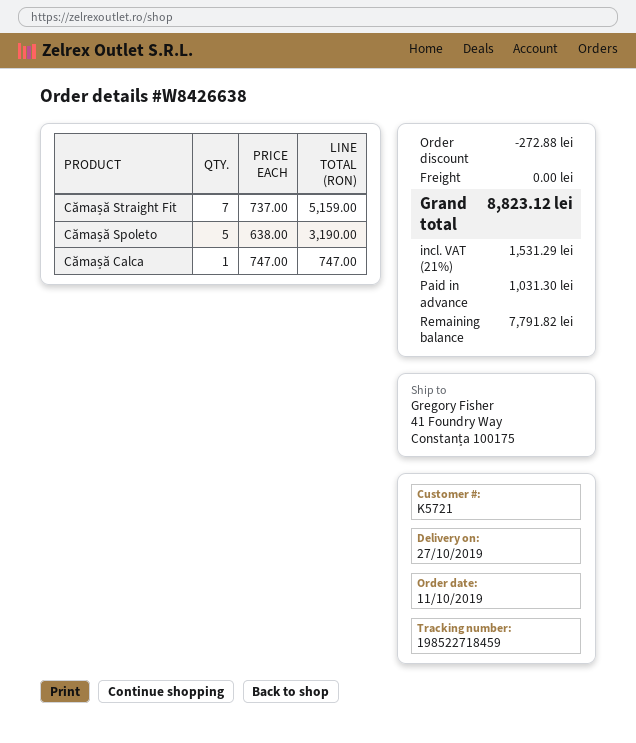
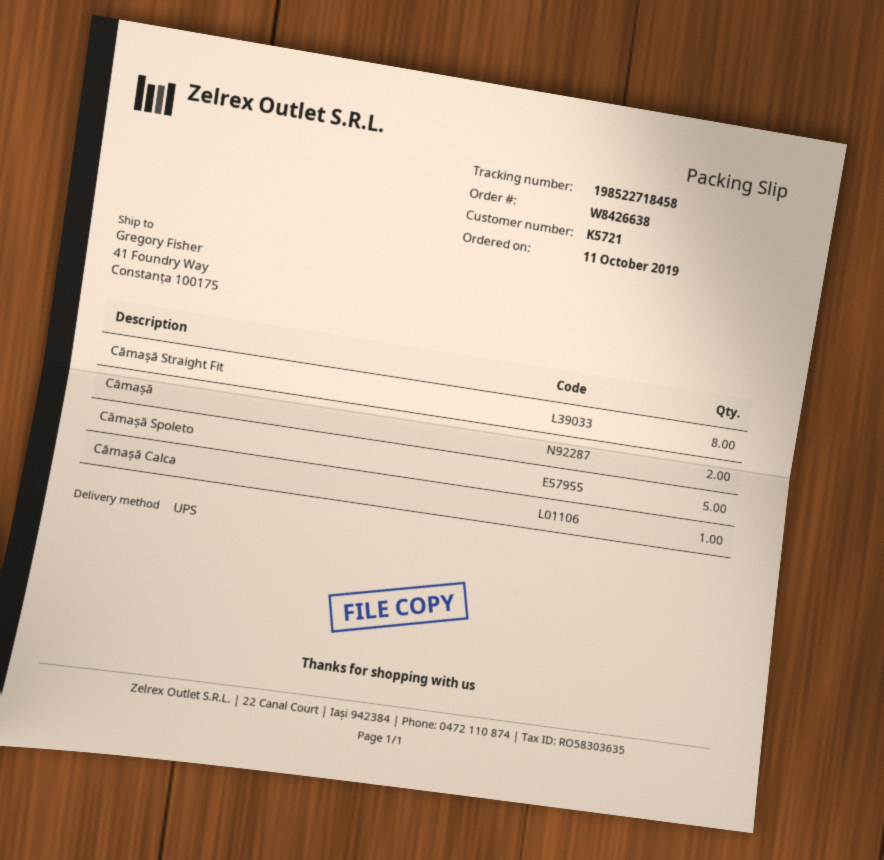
tracking number: 198522718459 -> 198522718458
Cămașă Straight Fit: 7 -> 8
Cămașă: none -> 2

